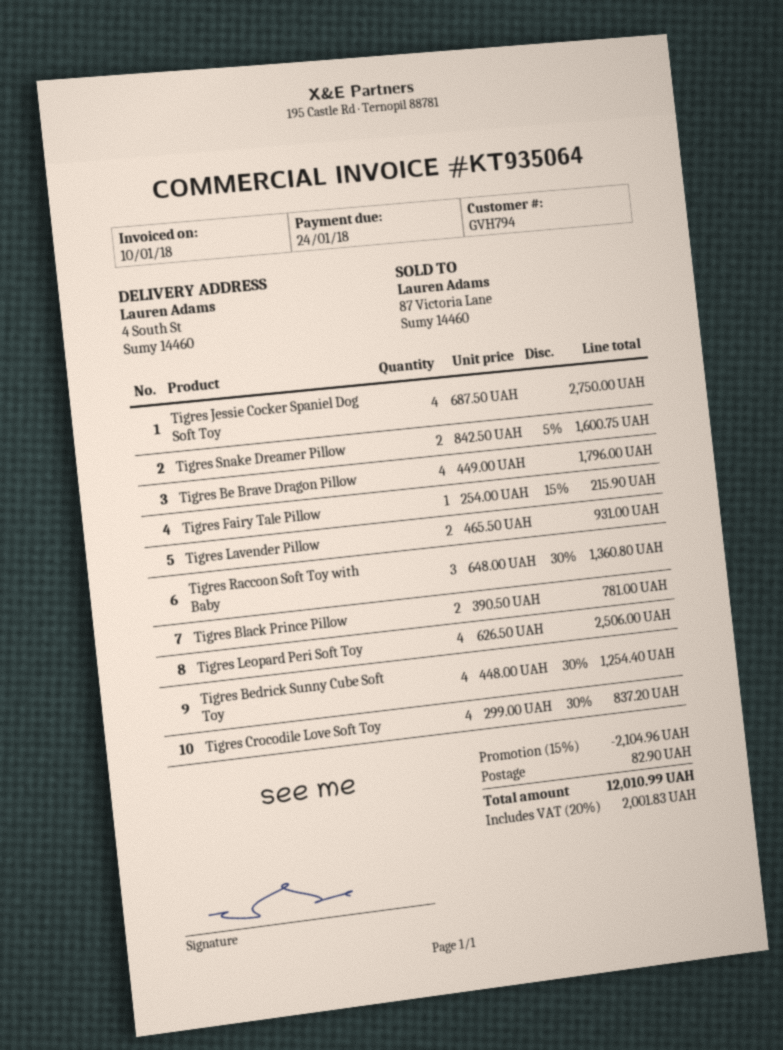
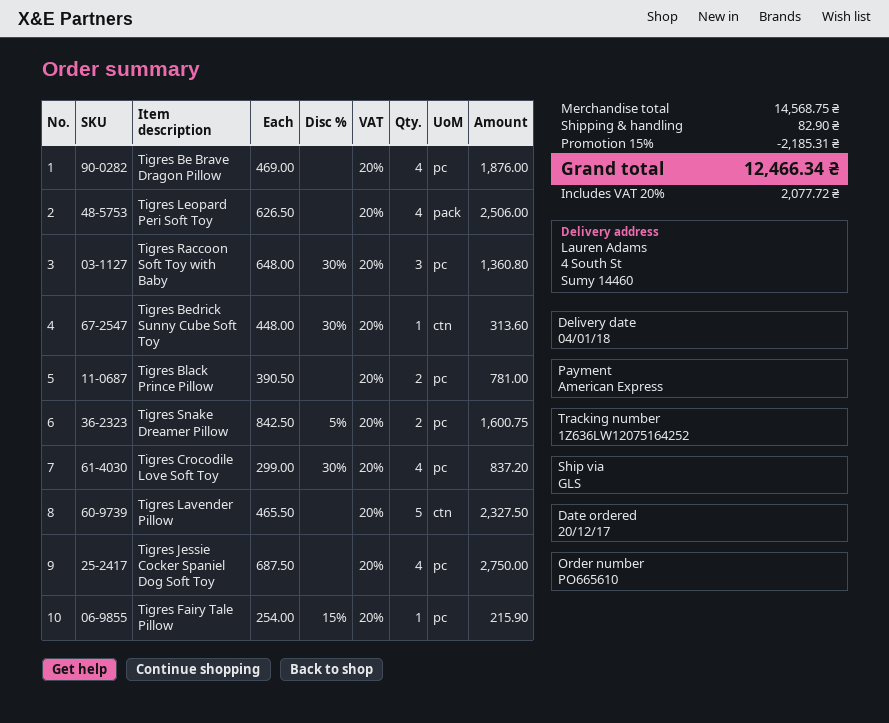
Tigres Be Brave Dragon Pillow: 4 x 449.00 = 1796.00 -> 4 x 469.00 = 1876.00
Tigres Lavender Pillow: 2 x 465.50 = 931.00 -> 5 x 465.50 = 2327.50
Tigres Bedrick Sunny Cube Soft Toy: 4 x 448.00 - 30% = 1254.40 -> 1 x 448.00 - 30% = 313.60
discount: 15% = 2104.96 -> 15% = 2185.31
tax: 20% = 2001.83 -> 20% = 2077.72
total: 12010.99 -> 12466.34

